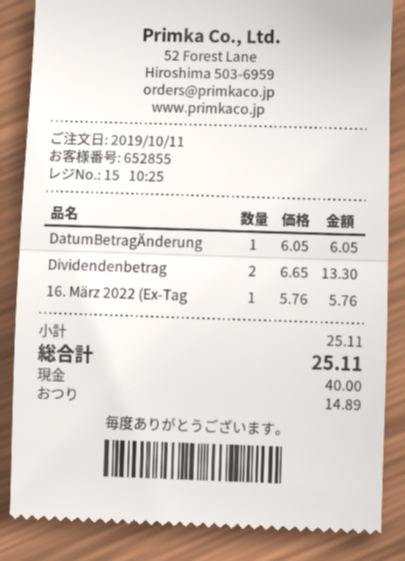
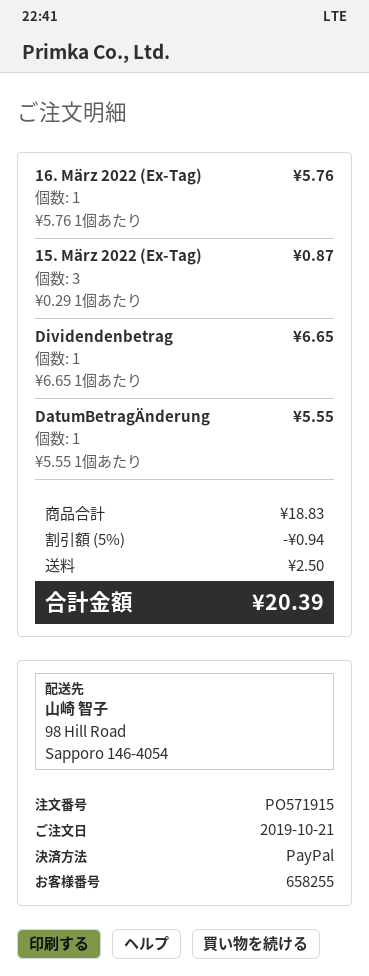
order date: 2019-10-11 -> 2019-10-21
customer number: 652855 -> 658255
payment method: cash -> PayPal
DatumBetragÄnderung: 1 x 6.05 = 6.05 -> 1 x 5.55 = 5.55
Dividendenbetrag: 2 x 6.65 = 13.30 -> 1 x 6.65 = 6.65
15. März 2022 (Ex-Tag): none -> 3 x 0.29 = 0.87
subtotal: 25.11 -> 18.83
discount: none -> 5% = 0.94
shipping: none -> 2.50
total: 25.11 -> 20.39

